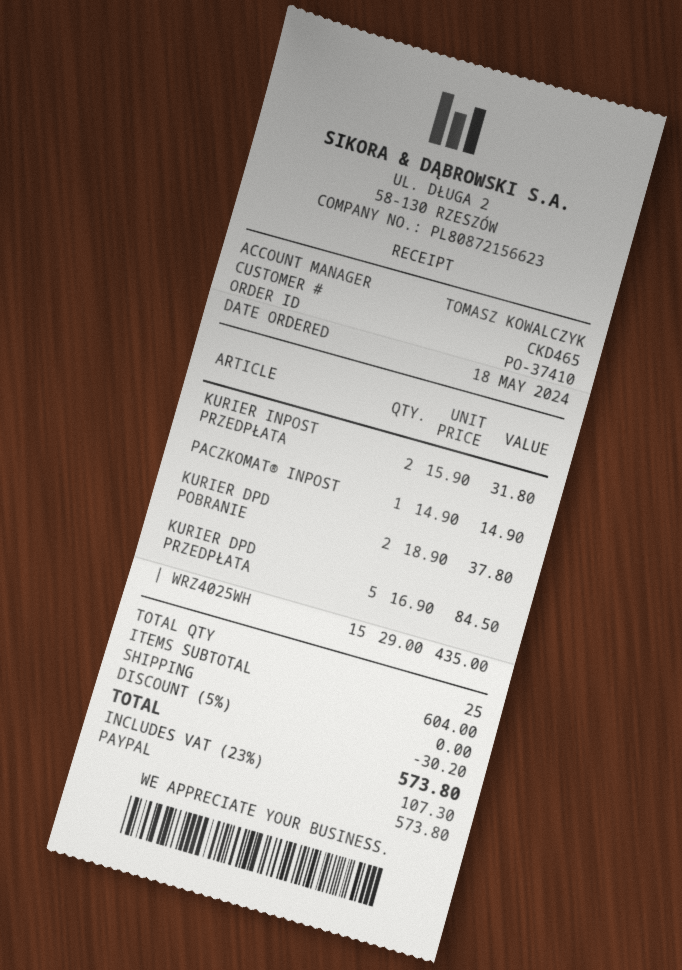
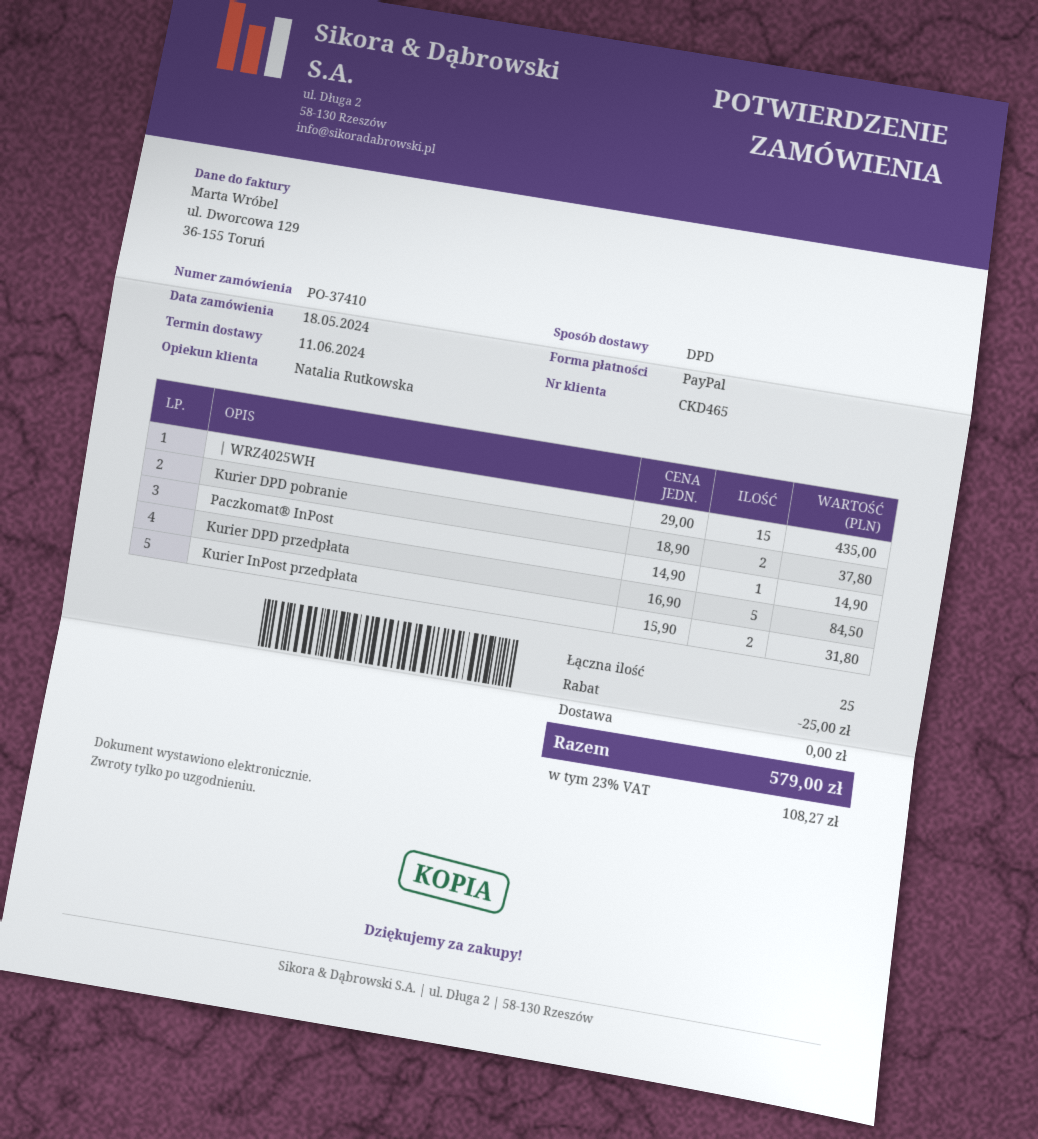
sales rep: TOMASZ KOWALCZYK -> Natalia Rutkowska
discount: 30.20 -> 25.00
tax: 23% = 107.30 -> 23% = 108.27
total: 573.80 -> 579.00

